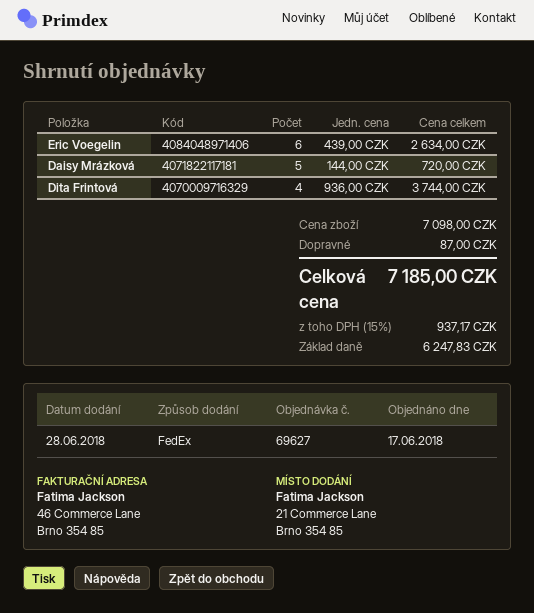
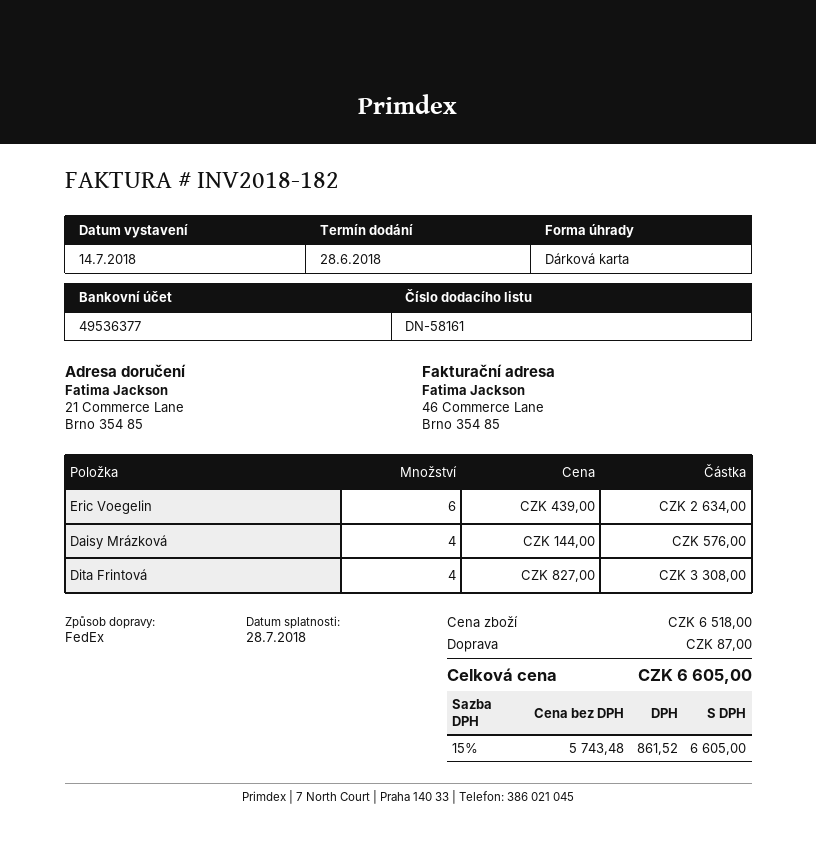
Daisy Mrázková: 5 x 144.00 = 720.00 -> 4 x 144.00 = 576.00
Dita Frintová: 4 x 936.00 = 3744.00 -> 4 x 827.00 = 3308.00
subtotal: 7098.00 -> 6518.00
net: 6247.83 -> 5743.48
tax: 15% = 937.17 -> 15% = 861.52
total: 7185.00 -> 6605.00

